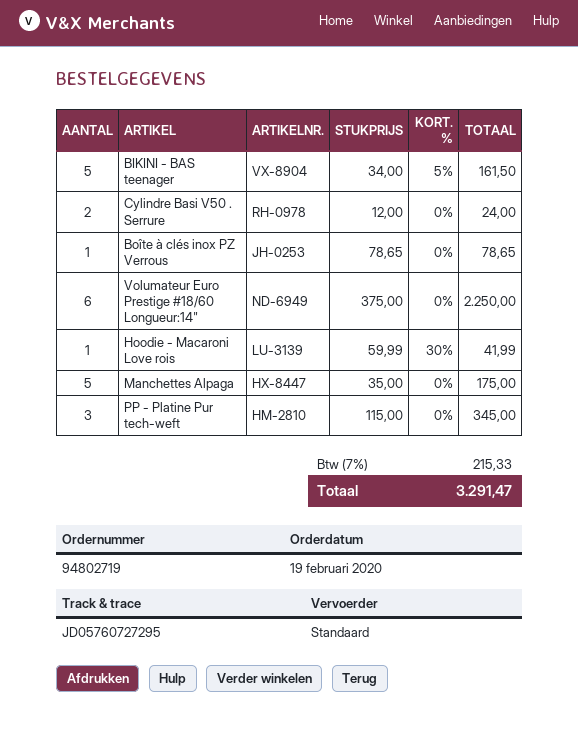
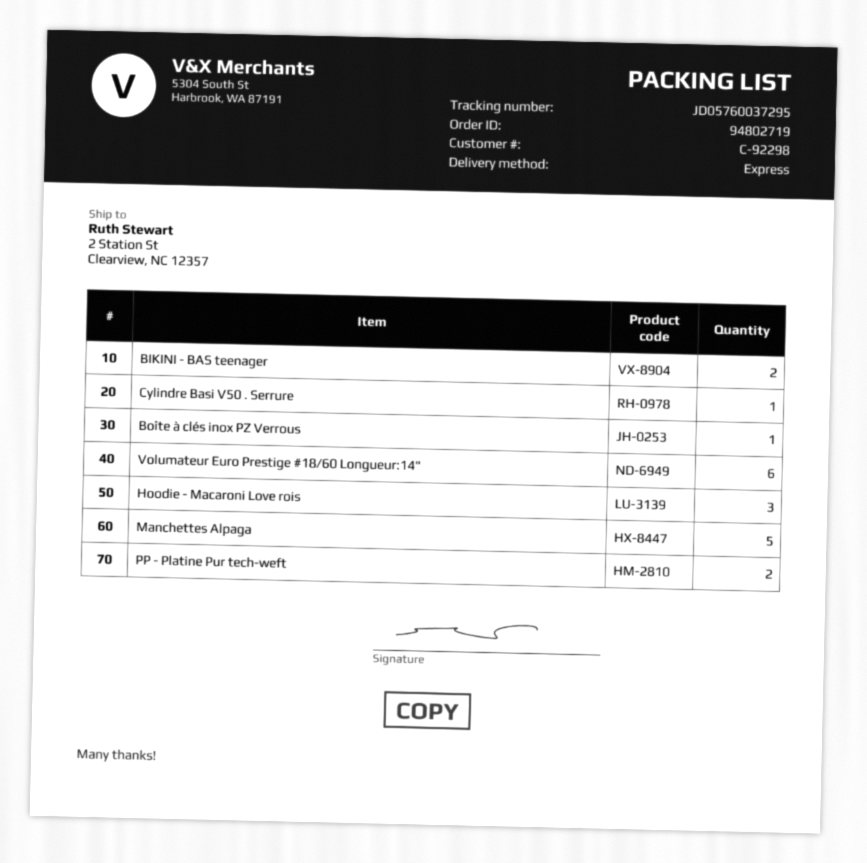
shipping method: standard -> express
tracking number: JD05760727295 -> JD05760037295
BIKINI - BAS teenager: 5 -> 2
Cylindre Basi V50 . Serrure: 2 -> 1
Hoodie - Macaroni Love rois: 1 -> 3
PP - Platine Pur tech-weft: 3 -> 2

